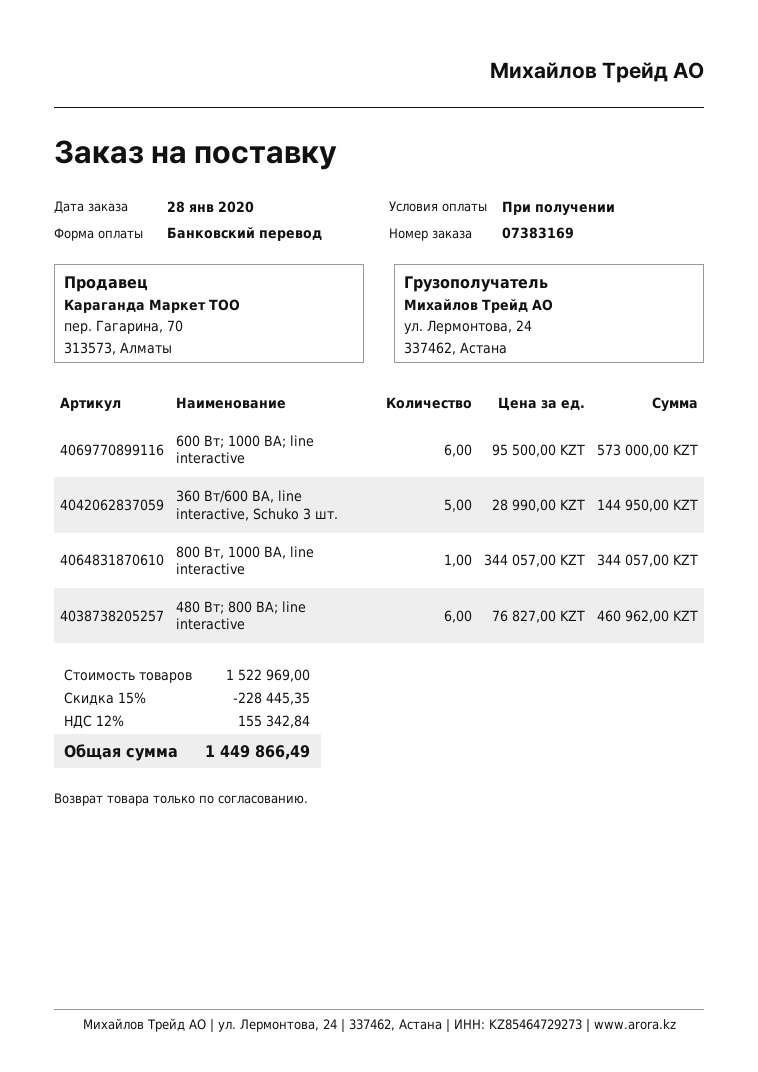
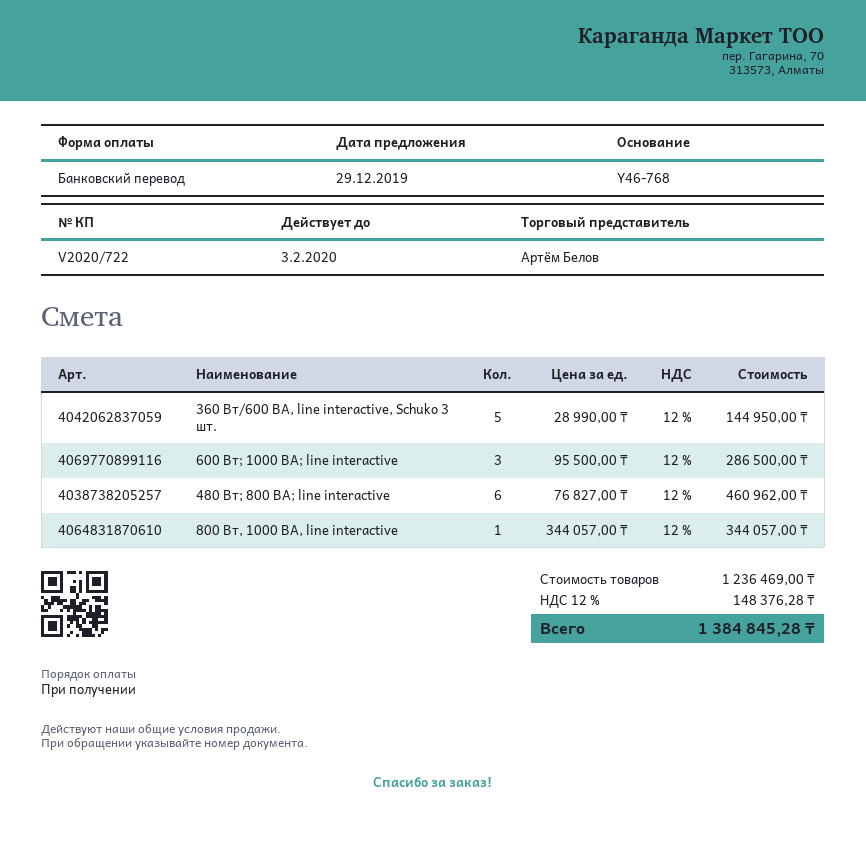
600 Вт; 1000 ВА; line interactive: 6 x 95500.00 = 573000.00 -> 3 x 95500.00 = 286500.00
subtotal: 1522969.00 -> 1236469.00
discount: 15% = 228445.35 -> none
tax: 12% = 155342.84 -> 12% = 148376.28
total: 1449866.49 -> 1384845.28

